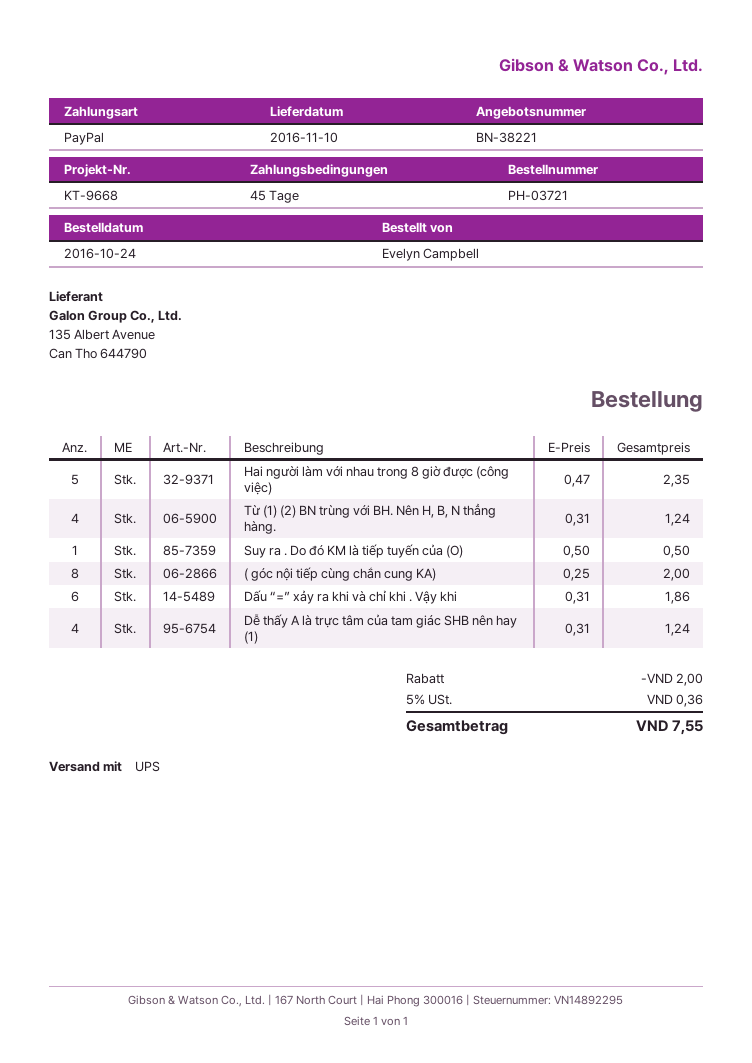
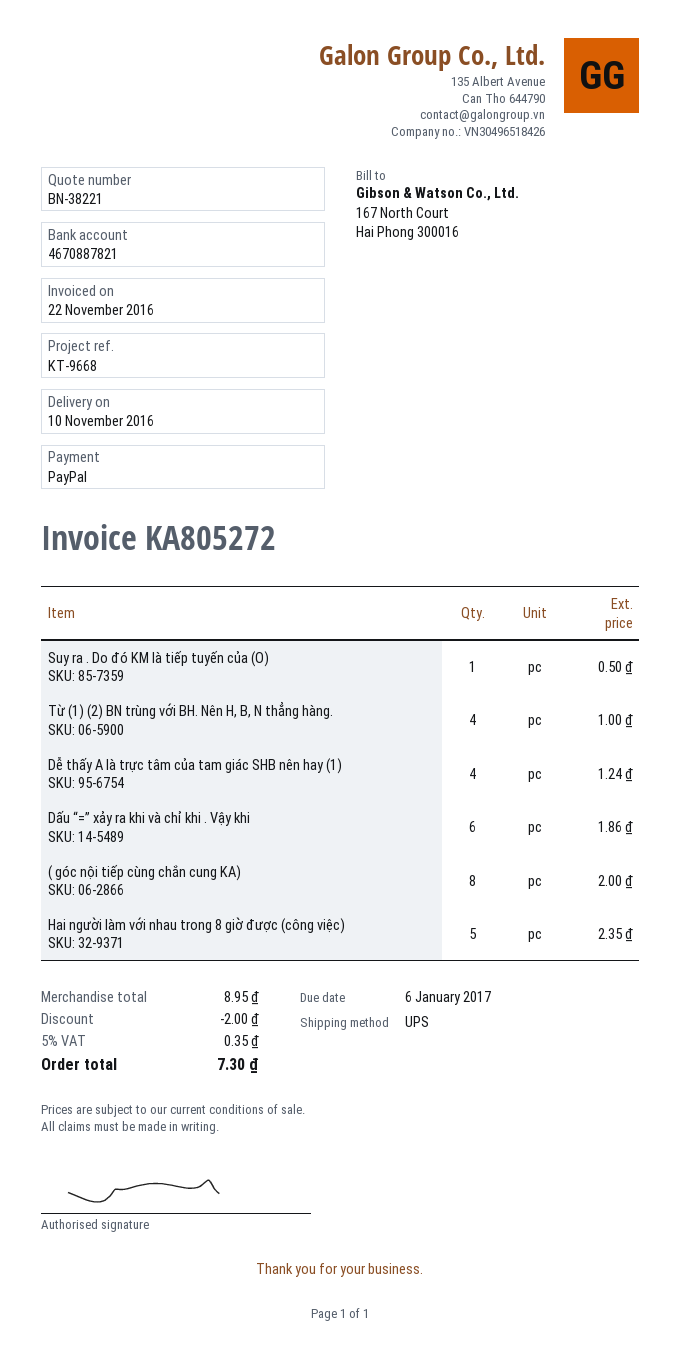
Từ (1) (2) BN trùng với BH. Nên H, B, N thẳng hàng.: 4 for 1.24 -> 4 for 1.00
tax: 5% = 0.36 -> 5% = 0.35
total: 7.55 -> 7.30

